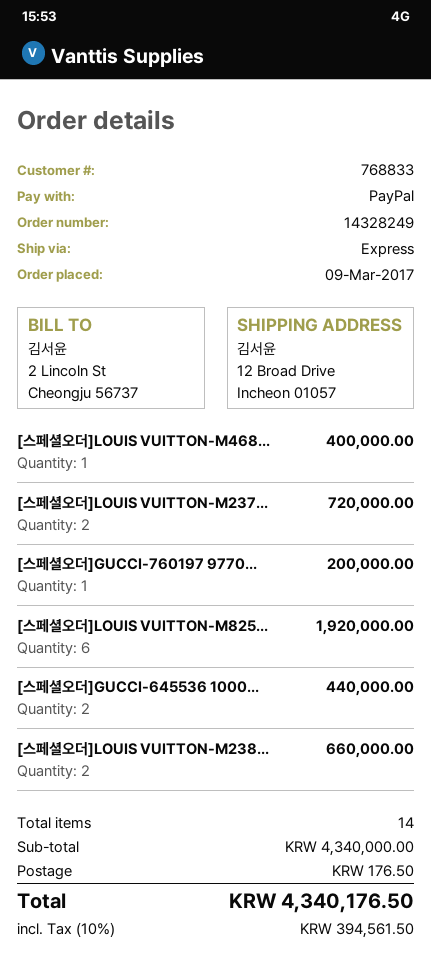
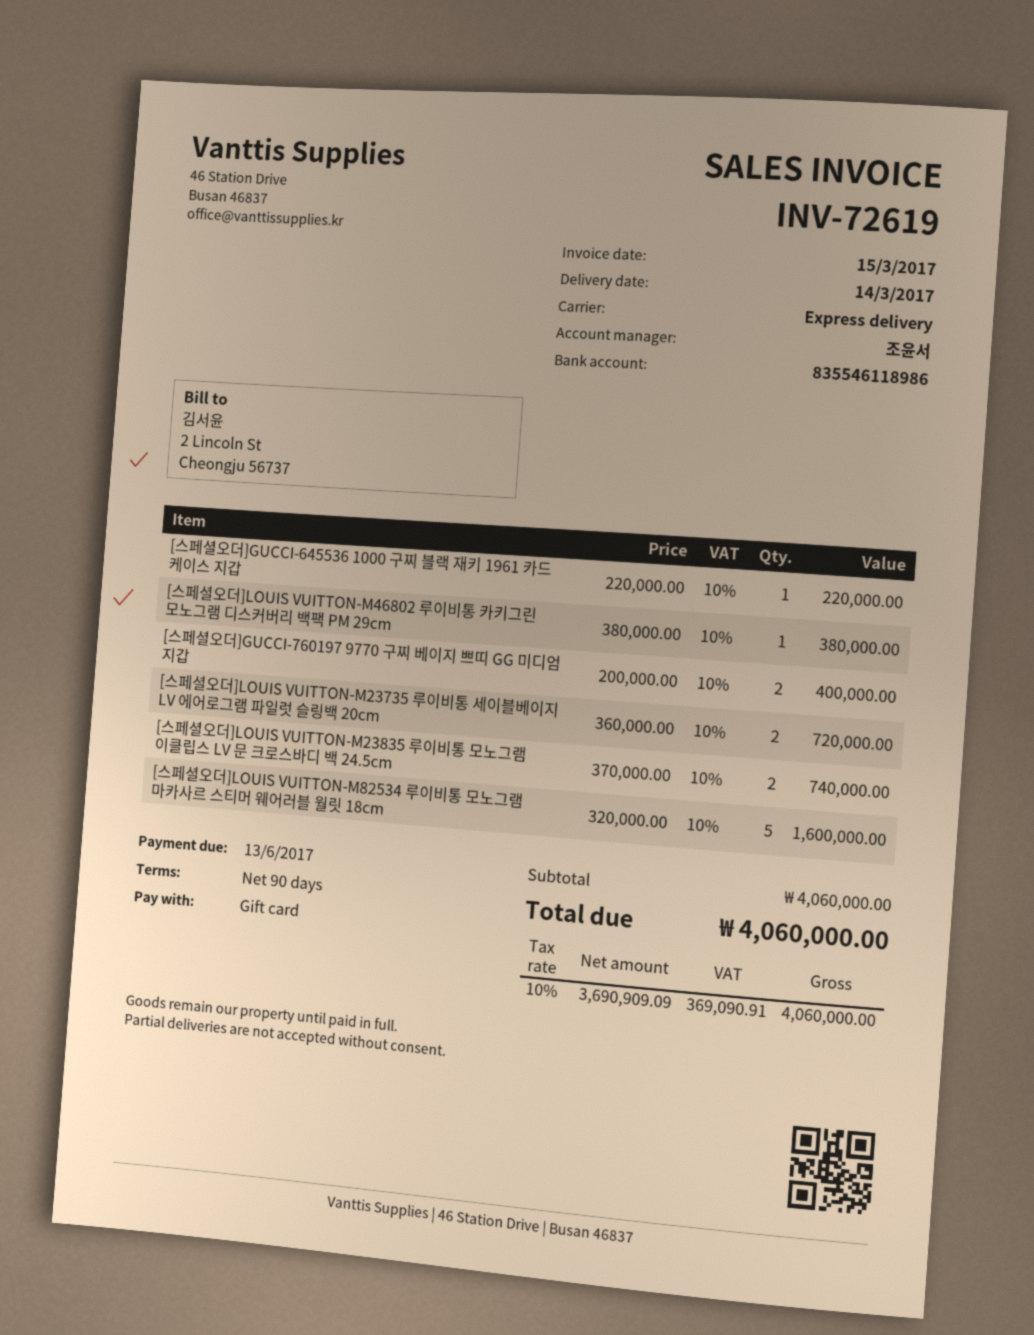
payment method: PayPal -> gift card
[스페셜오더]LOUIS VUITTON-M468...: 1 for 400000.00 -> 1 for 380000.00
[스페셜오더]GUCCI-760197 9770...: 1 for 200000.00 -> 2 for 400000.00
[스페셜오더]LOUIS VUITTON-M825...: 6 for 1920000.00 -> 5 for 1600000.00
[스페셜오더]GUCCI-645536 1000...: 2 for 440000.00 -> 1 for 220000.00
[스페셜오더]LOUIS VUITTON-M238...: 2 for 660000.00 -> 2 for 740000.00
subtotal: 4340000.00 -> 4060000.00
shipping: 176.50 -> none
tax: 10% = 394561.50 -> 10% = 369090.91
total: 4340176.50 -> 4060000.00

